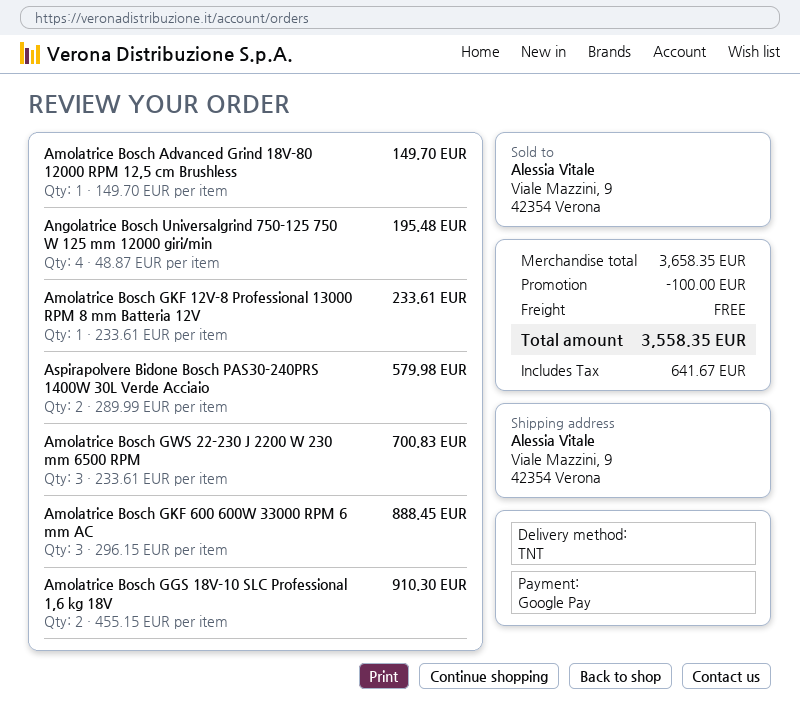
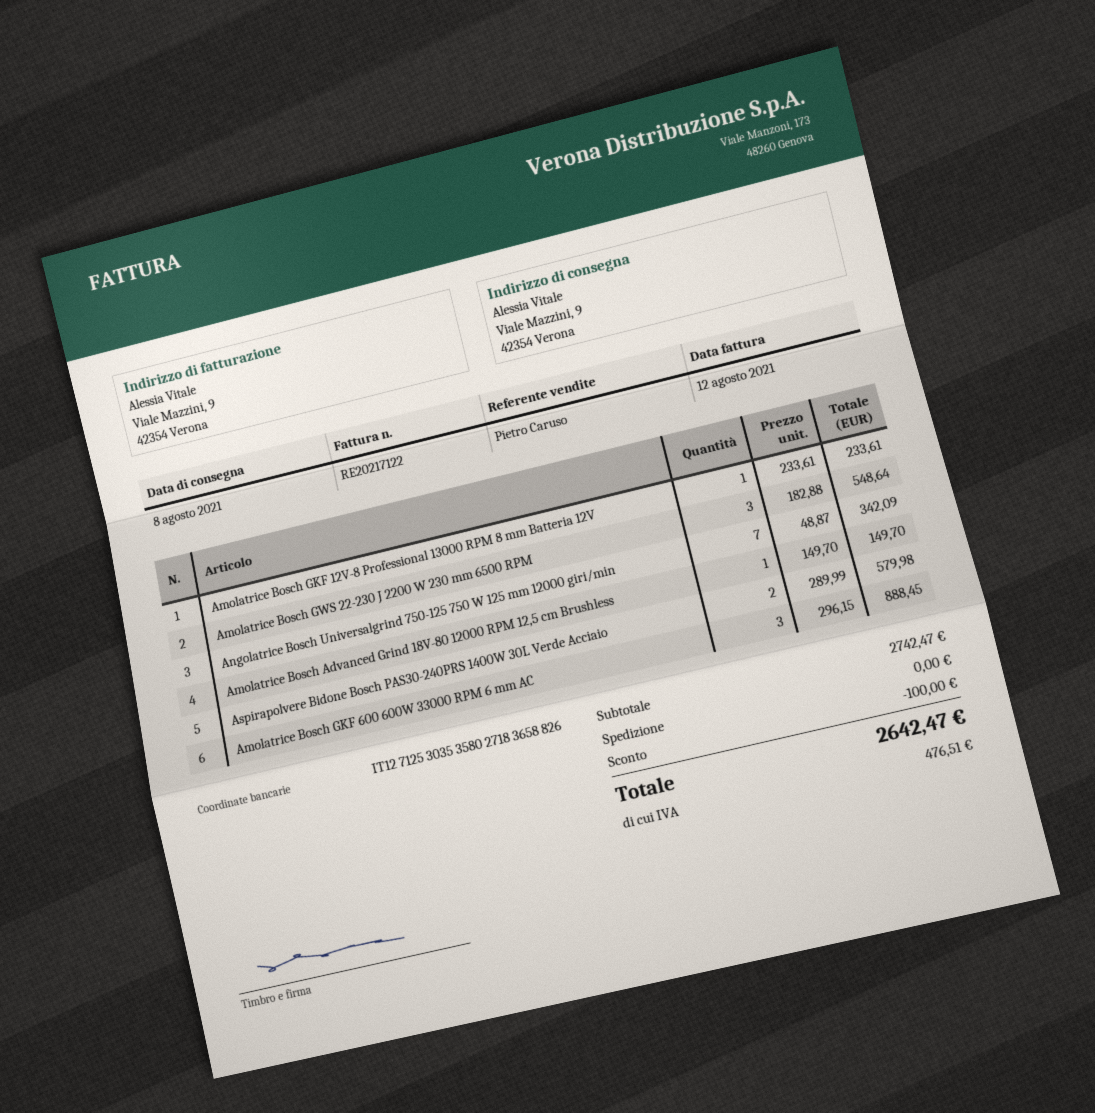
Angolatrice Bosch Universalgrind 750-125 750 W 125 mm 12000 giri/min: 4 x 48.87 = 195.48 -> 7 x 48.87 = 342.09
Amolatrice Bosch GWS 22-230 J 2200 W 230 mm 6500 RPM: 3 x 233.61 = 700.83 -> 3 x 182.88 = 548.64
Amolatrice Bosch GGS 18V-10 SLC Professional 1,6 kg 18V: 2 x 455.15 = 910.30 -> none
subtotal: 3658.35 -> 2742.47
tax: 641.67 -> 476.51
total: 3558.35 -> 2642.47

